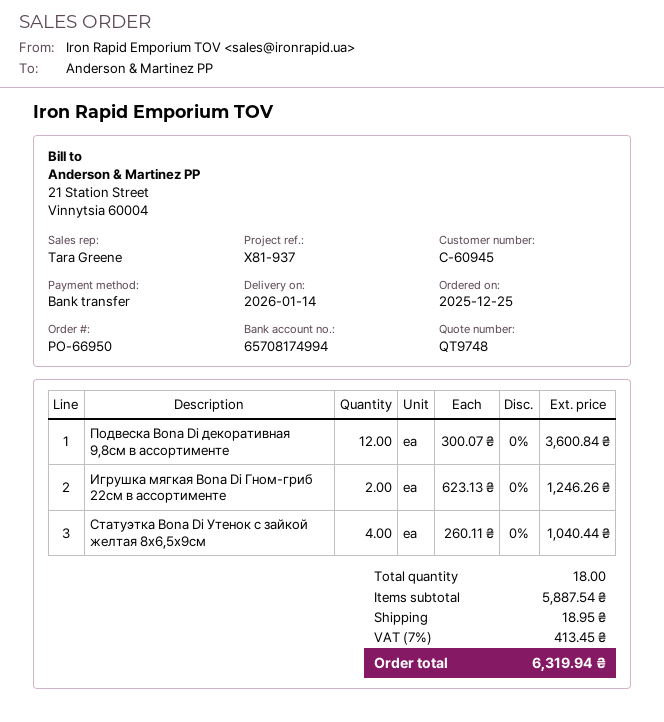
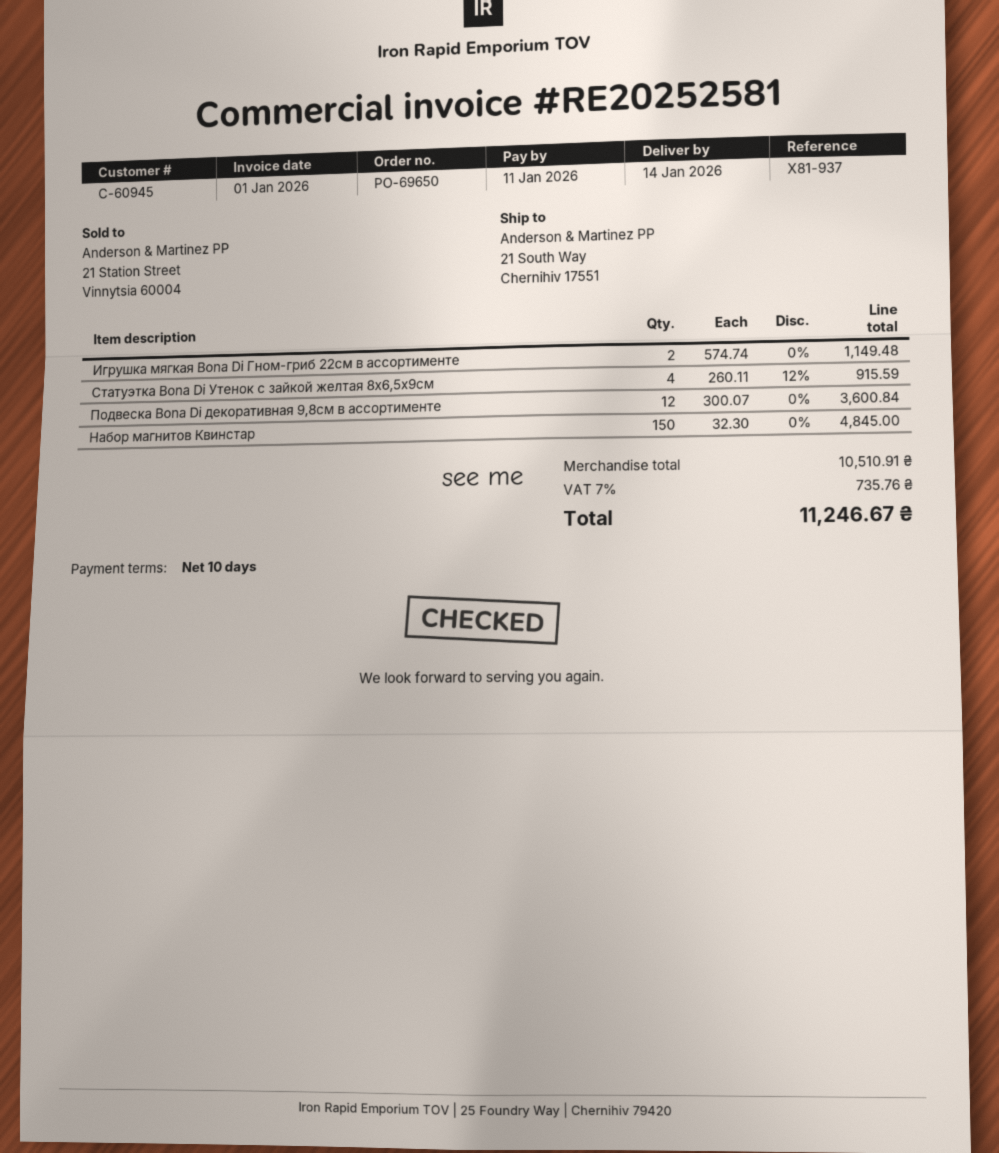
order number: PO-66950 -> PO-69650
Игрушка мягкая Bona Di Гном-гриб 22см в ассортименте: 2 x 623.13 = 1246.26 -> 2 x 574.74 = 1149.48
Статуэтка Bona Di Утенок с зайкой желтая 8х6,5х9см: 4 x 260.11 = 1040.44 -> 4 x 260.11 - 12% = 915.59
Набор магнитов Квинстар: none -> 150 x 32.30 = 4845.00
subtotal: 5887.54 -> 10510.91
shipping: 18.95 -> none
tax: 7% = 413.45 -> 7% = 735.76
total: 6319.94 -> 11246.67

